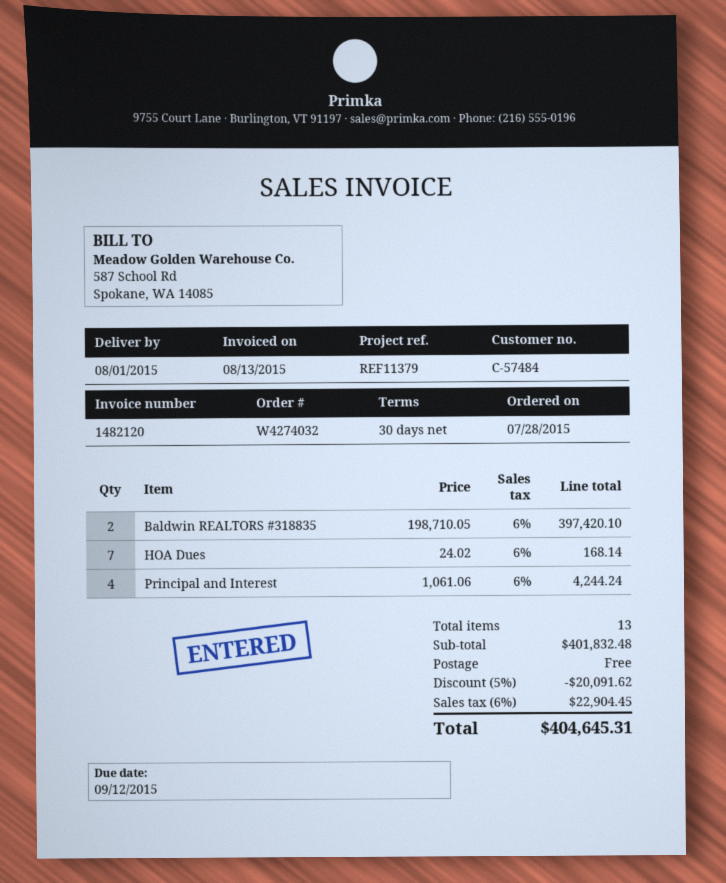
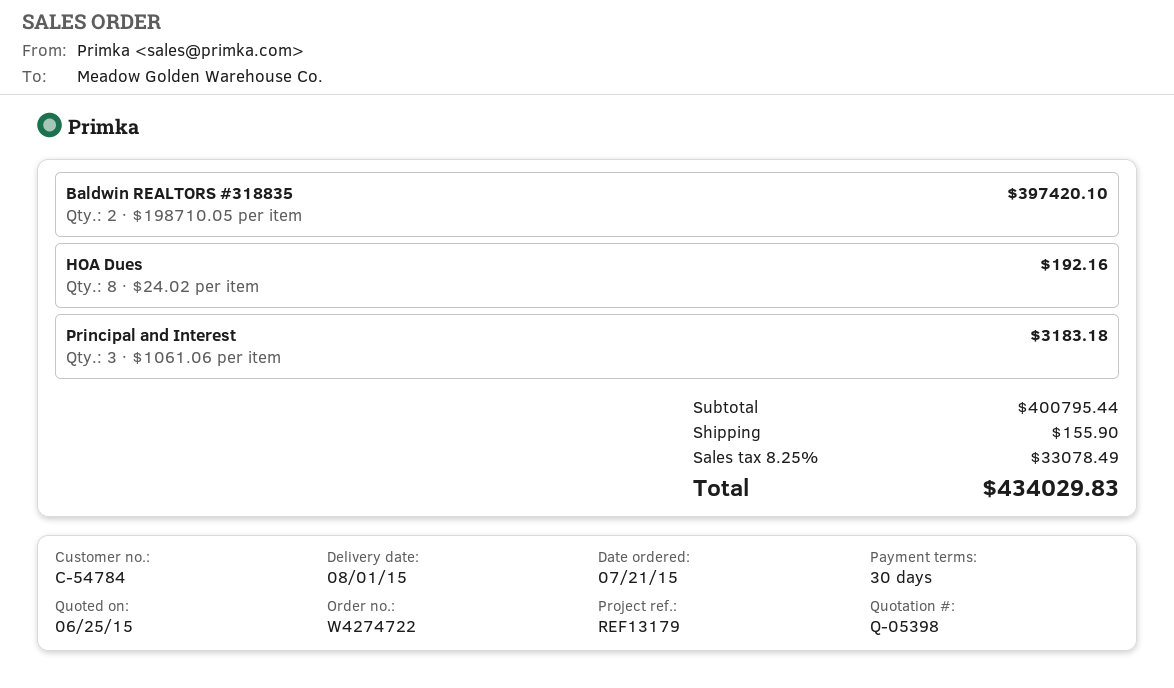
order number: W4274032 -> W4274722
order date: 2015-07-28 -> 2015-07-21
customer number: C-57484 -> C-54784
reference: REF11379 -> REF13179
HOA Dues: 7 x 24.02 = 168.14 -> 8 x 24.02 = 192.16
Principal and Interest: 4 x 1061.06 = 4244.24 -> 3 x 1061.06 = 3183.18
subtotal: 401832.48 -> 400795.44
discount: 5% = 20091.62 -> none
shipping: 0.00 -> 155.90
tax: 6% = 22904.45 -> 8.25% = 33078.49
total: 404645.31 -> 434029.83

